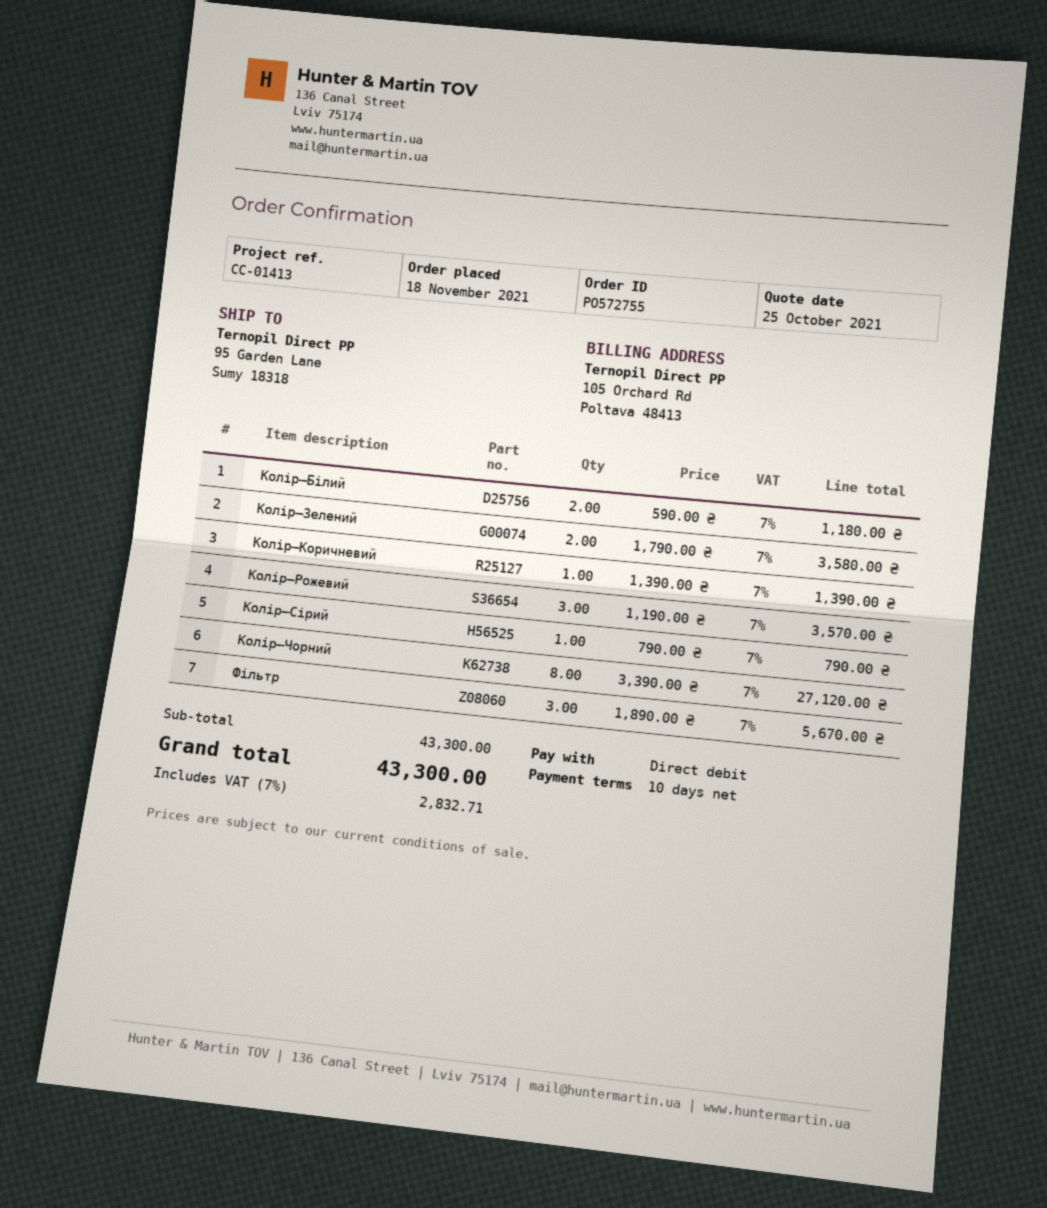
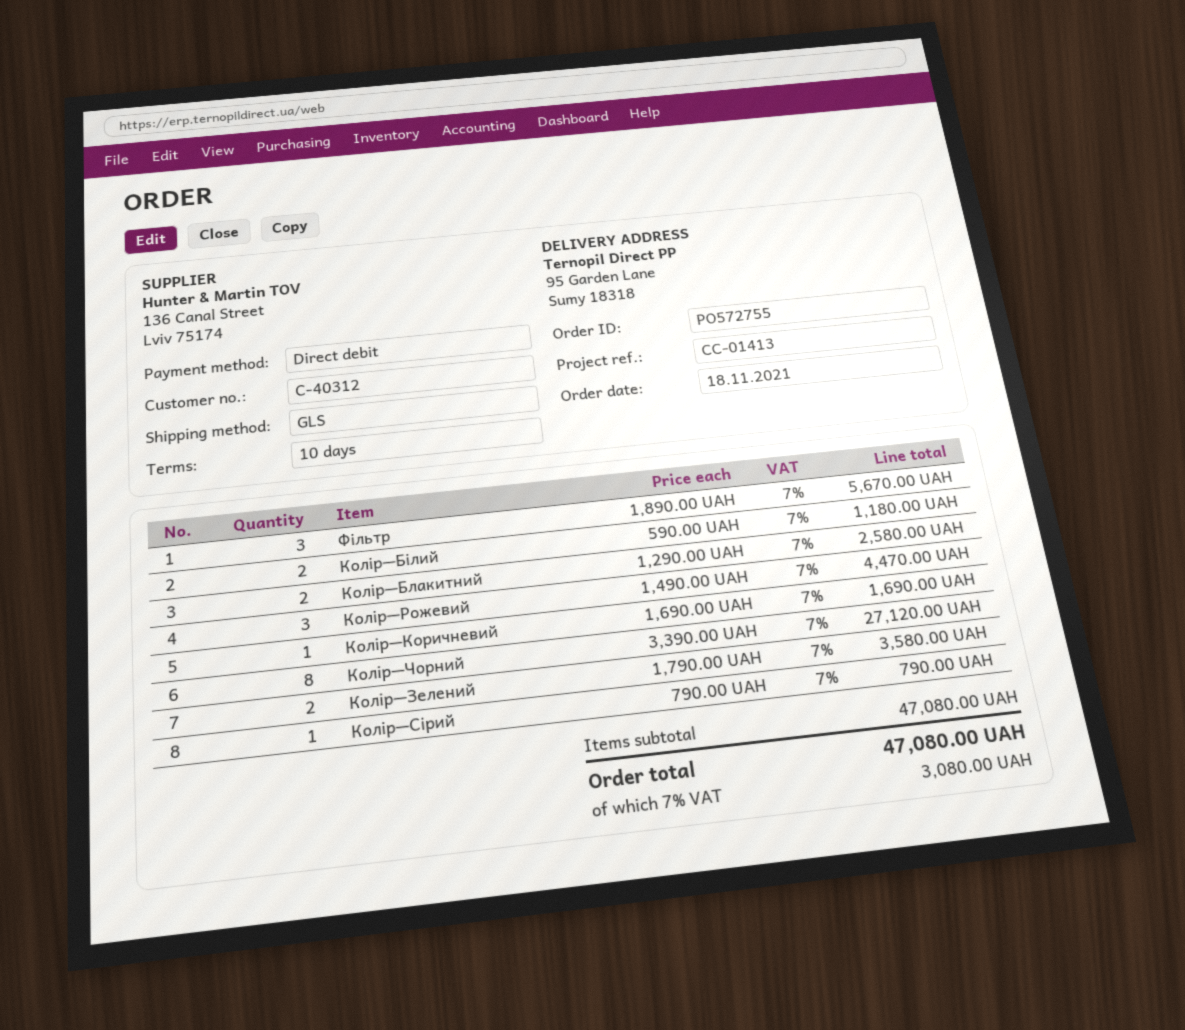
Колір—Коричневий: 1 x 1390.00 = 1390.00 -> 1 x 1690.00 = 1690.00
Колір—Рожевий: 3 x 1190.00 = 3570.00 -> 3 x 1490.00 = 4470.00
Колір—Блакитний: none -> 2 x 1290.00 = 2580.00
subtotal: 43300.00 -> 47080.00
tax: 7% = 2832.71 -> 7% = 3080.00
total: 43300.00 -> 47080.00

